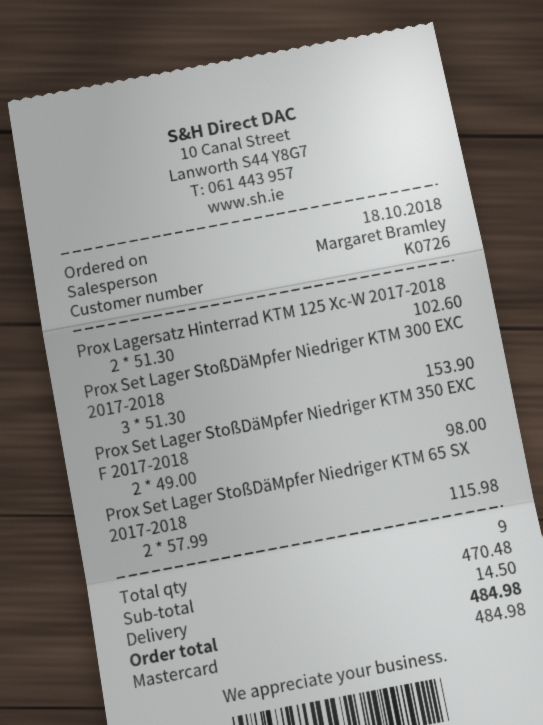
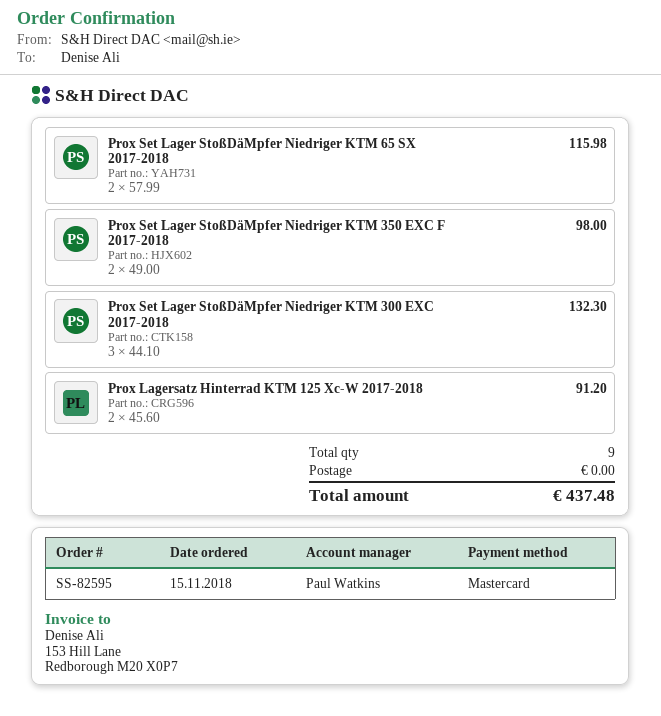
order date: 2018-10-18 -> 2018-11-15
sales rep: Margaret Bramley -> Paul Watkins
Prox Lagersatz Hinterrad KTM 125 Xc-W 2017-2018: 2 x 51.30 = 102.60 -> 2 x 45.60 = 91.20
Prox Set Lager StoßDäMpfer Niedriger KTM 300 EXC 2017-2018: 3 x 51.30 = 153.90 -> 3 x 44.10 = 132.30
shipping: 14.50 -> 0.00
total: 484.98 -> 437.48

